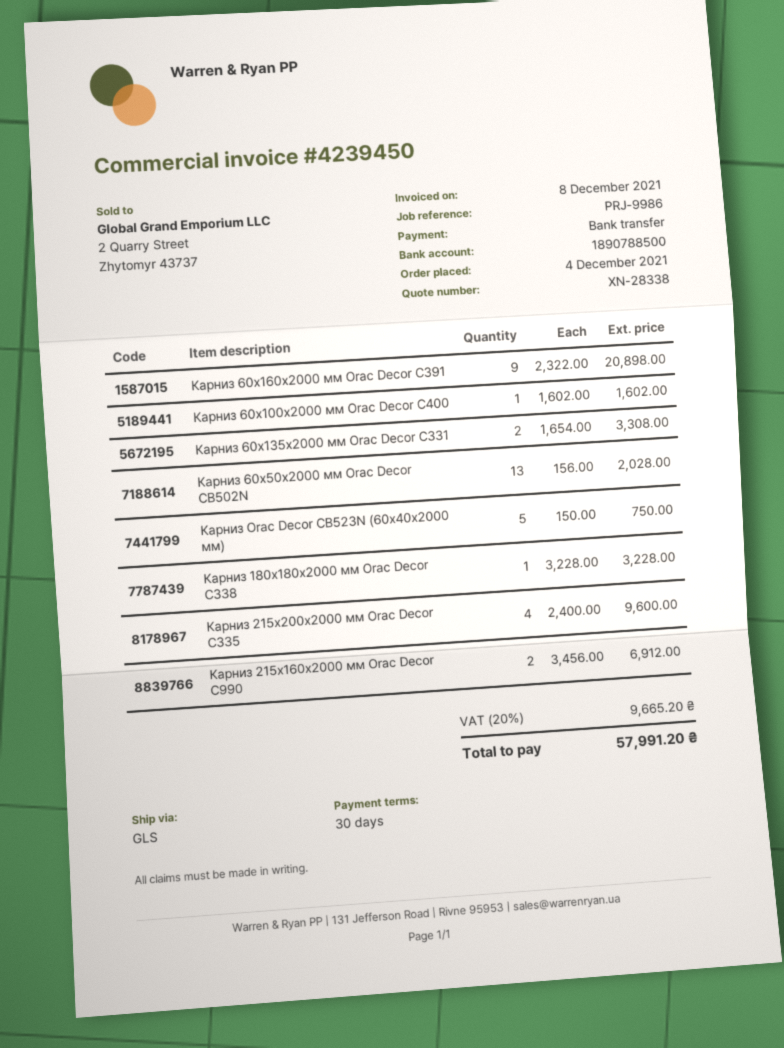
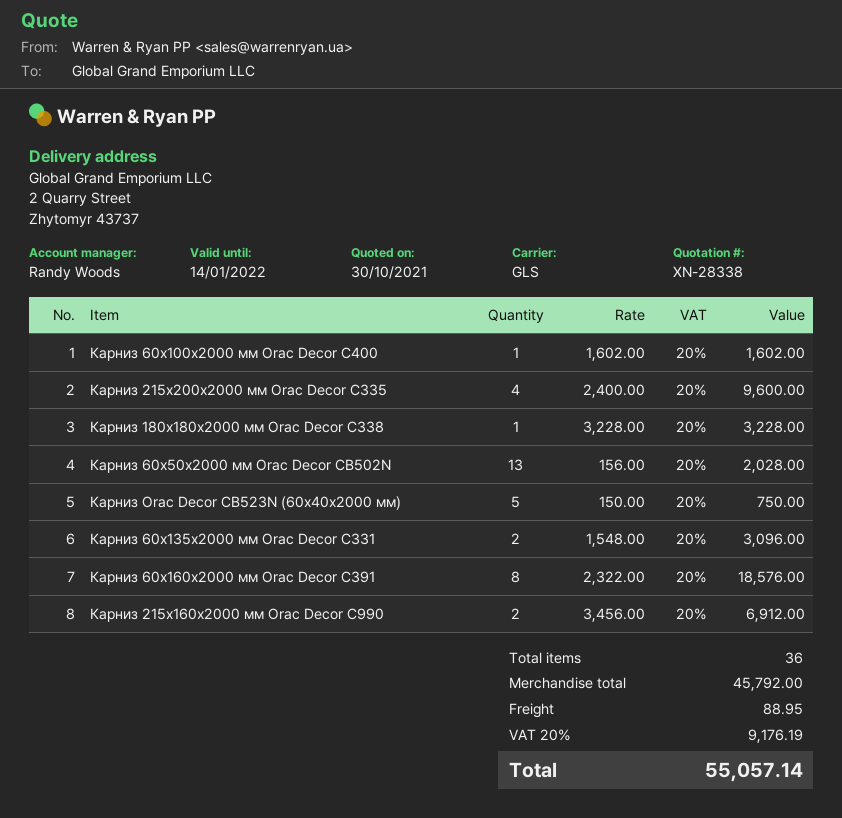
Карниз 60x160x2000 мм Orac Decor C391: 9 x 2322.00 = 20898.00 -> 8 x 2322.00 = 18576.00
Карниз 60x135x2000 мм Orac Decor C331: 2 x 1654.00 = 3308.00 -> 2 x 1548.00 = 3096.00
shipping: none -> 88.95
tax: 20% = 9665.20 -> 20% = 9176.19
total: 57991.20 -> 55057.14

